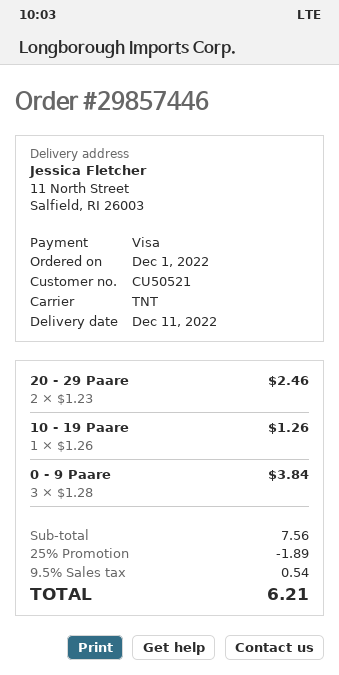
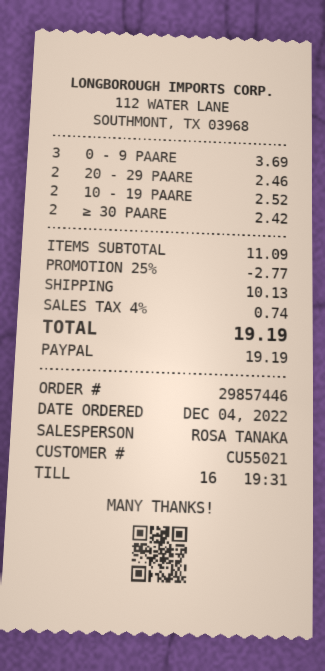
order date: 2022-12-01 -> 2022-12-04
customer number: CU50521 -> CU55021
payment method: Visa -> PayPal
10 - 19 Paare: 1 for 1.26 -> 2 for 2.52
0 - 9 Paare: 3 for 3.84 -> 3 for 3.69
≥ 30 PAARE: none -> 2 for 2.42
subtotal: 7.56 -> 11.09
discount: 25% = 1.89 -> 25% = 2.77
shipping: none -> 10.13
tax: 9.5% = 0.54 -> 4% = 0.74
total: 6.21 -> 19.19

